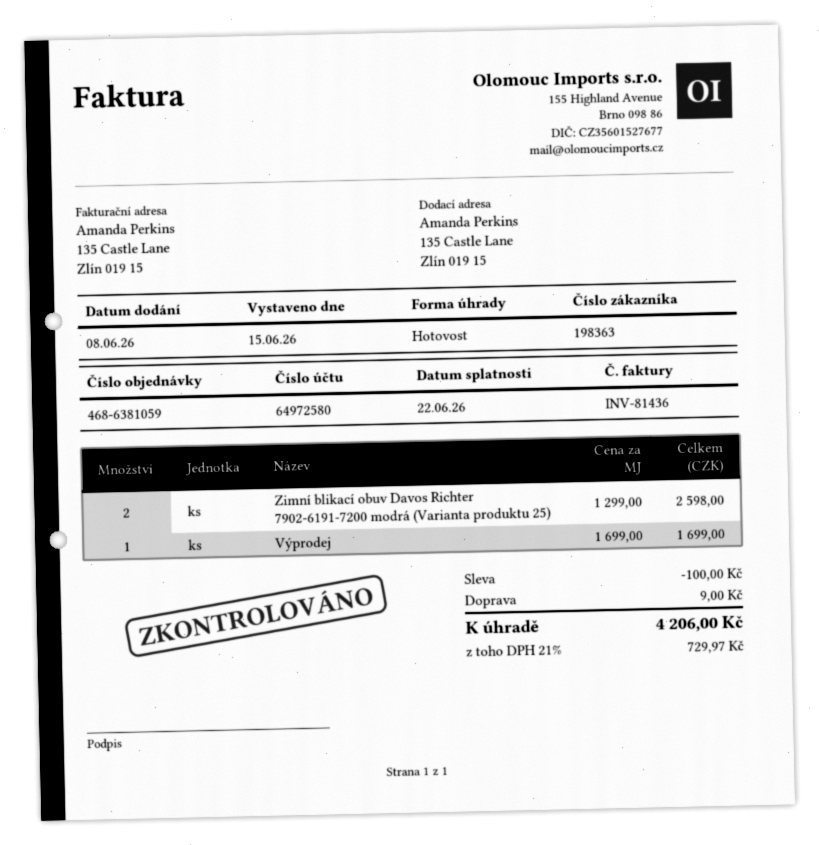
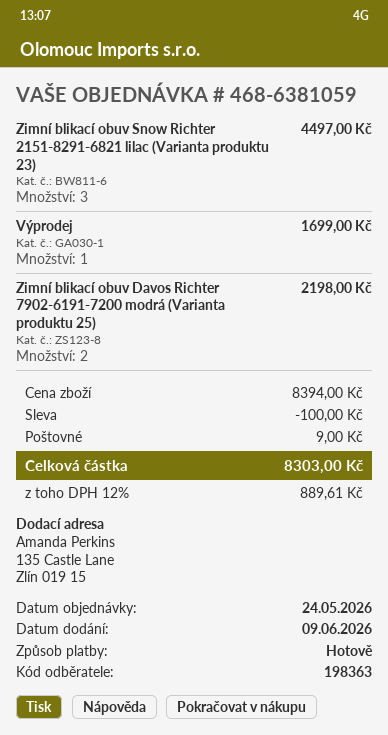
delivery date: 2026-06-08 -> 2026-06-09
Zimní blikací obuv Davos Richter 7902-6191-7200 modrá (Varianta produktu 25): 2 for 2598.00 -> 2 for 2198.00
Zimní blikací obuv Snow Richter 2151-8291-6821 lilac (Varianta produktu 23): none -> 3 for 4497.00
tax: 21% = 729.97 -> 12% = 889.61
total: 4206.00 -> 8303.00

